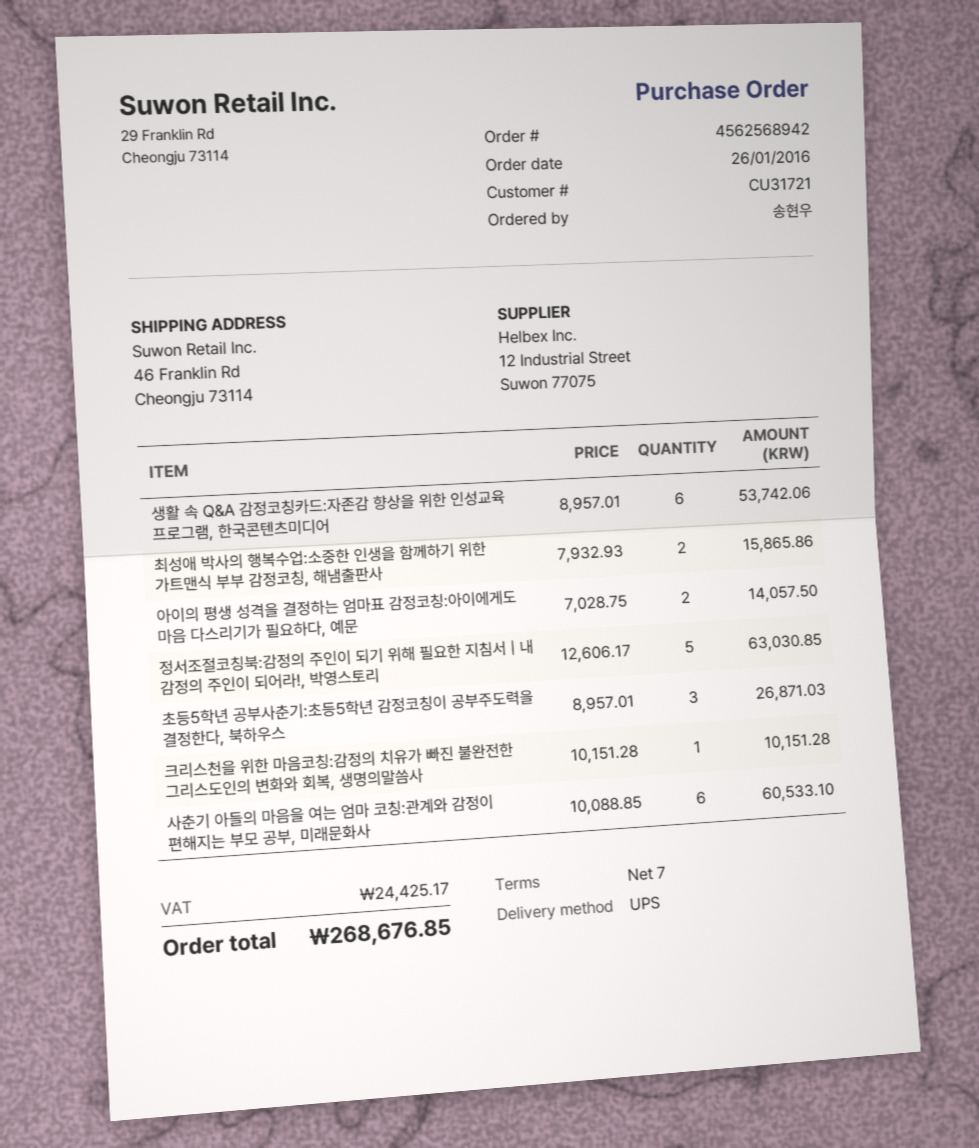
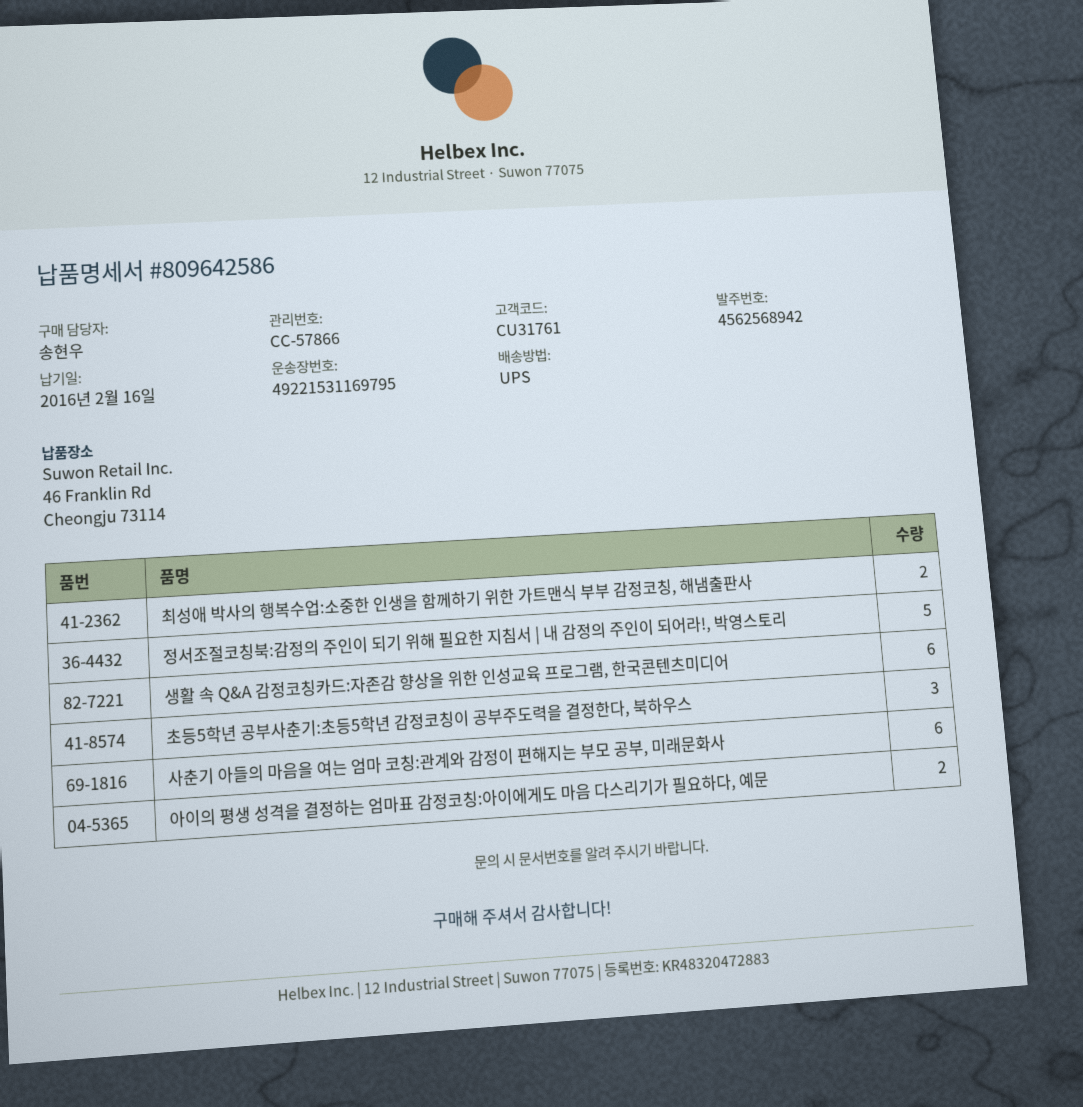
customer number: CU31721 -> CU31761
크리스천을 위한 마음코칭:감정의 치유가 빠진 불완전한 그리스도인의 변화와 회복, 생명의말씀사: 1 -> none

